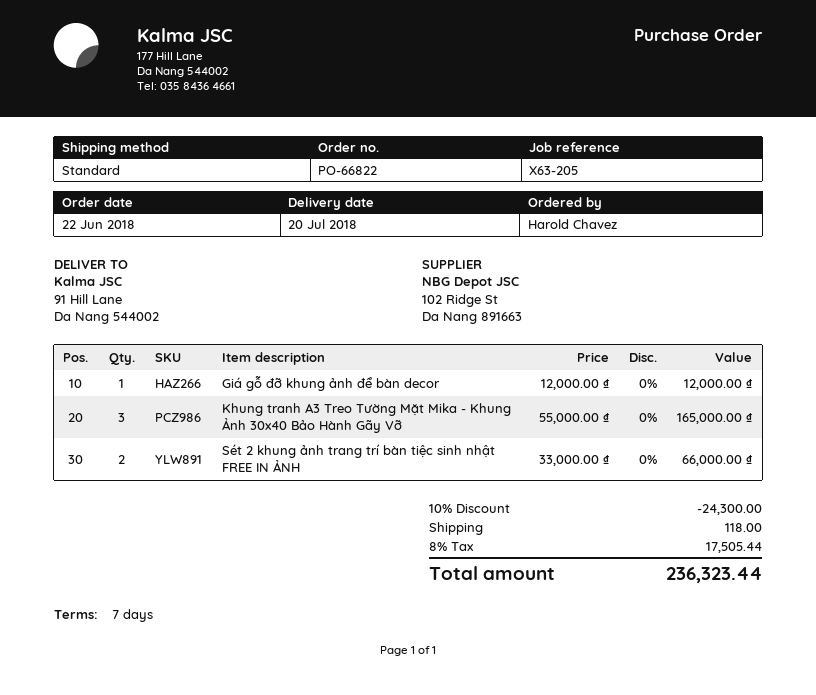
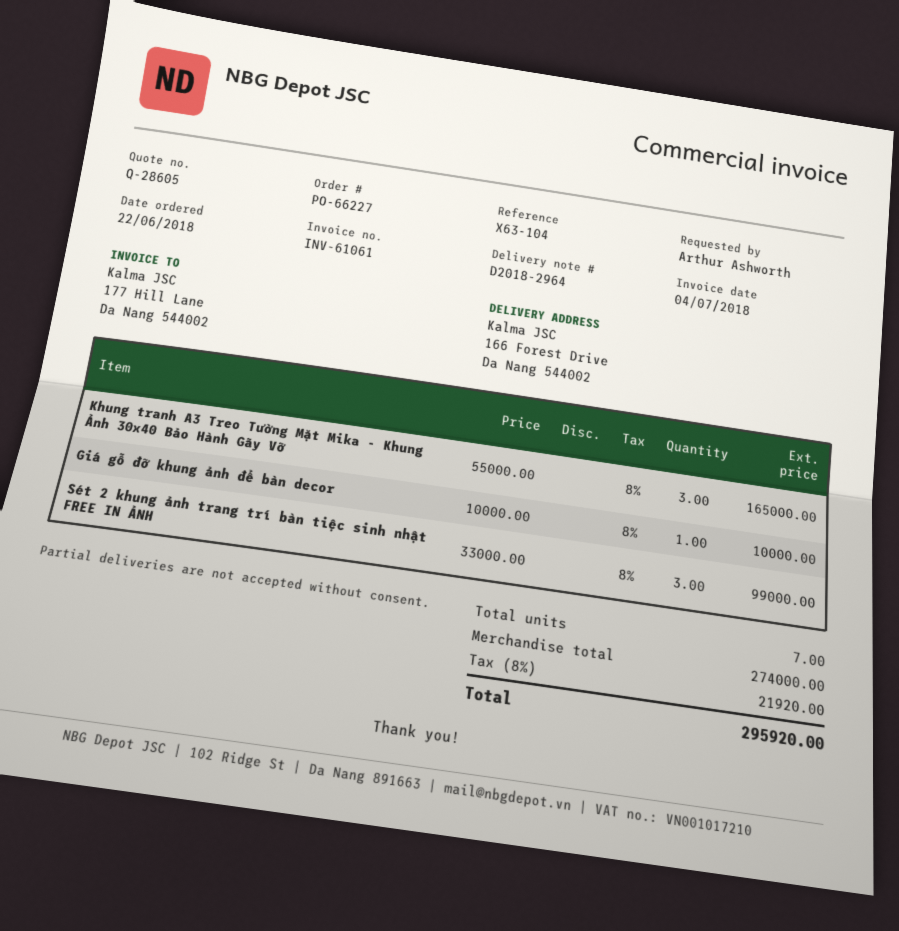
order number: PO-66822 -> PO-66227
reference: X63-205 -> X63-104
ordered by: Harold Chavez -> Arthur Ashworth
ship to: 91 Hill Lane, Da Nang 544002 -> 166 Forest Drive, Da Nang 544002
Giá gỗ đỡ khung ảnh để bàn decor: 1 x 12000.00 = 12000.00 -> 1 x 10000.00 = 10000.00
Sét 2 khung ảnh trang trí bàn tiệc sinh nhật FREE IN ẢNH: 2 x 33000.00 = 66000.00 -> 3 x 33000.00 = 99000.00
discount: 10% = 24300.00 -> none
shipping: 118.00 -> none
tax: 8% = 17505.44 -> 8% = 21920.00
total: 236323.44 -> 295920.00

